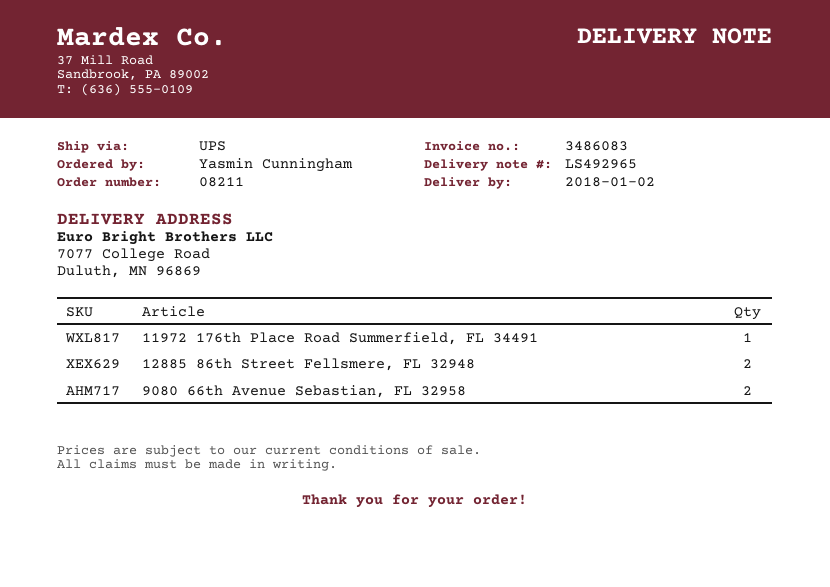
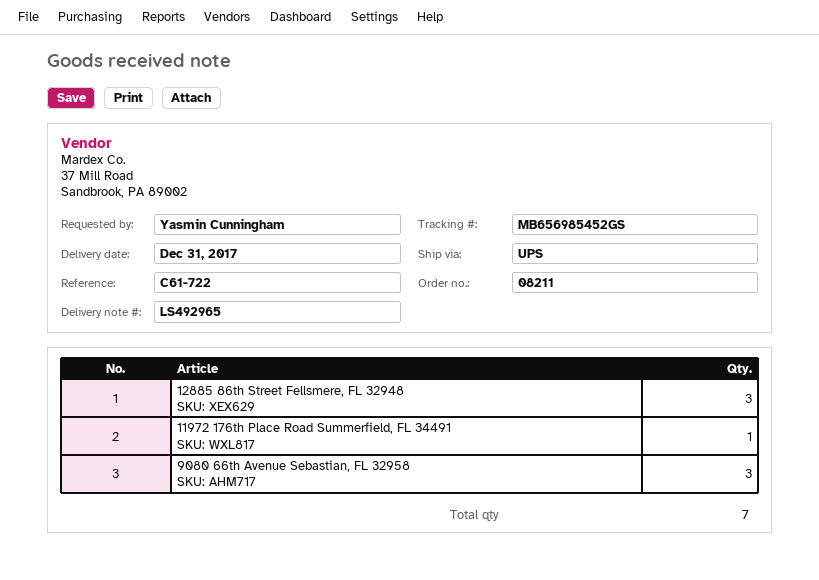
delivery date: 2018-01-02 -> 2017-12-31
12885 86th Street Fellsmere, FL 32948: 2 -> 3
9080 66th Avenue Sebastian, FL 32958: 2 -> 3

